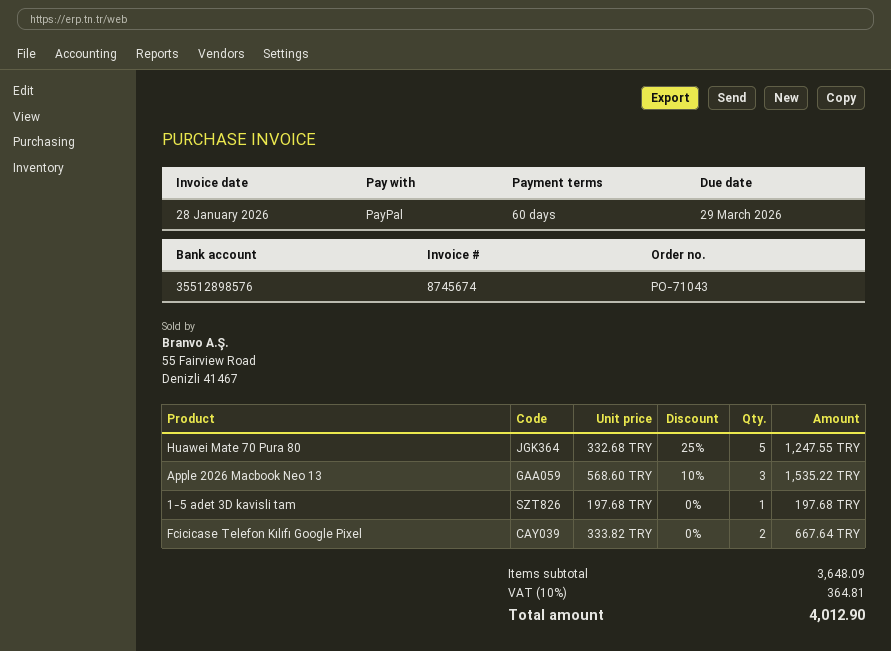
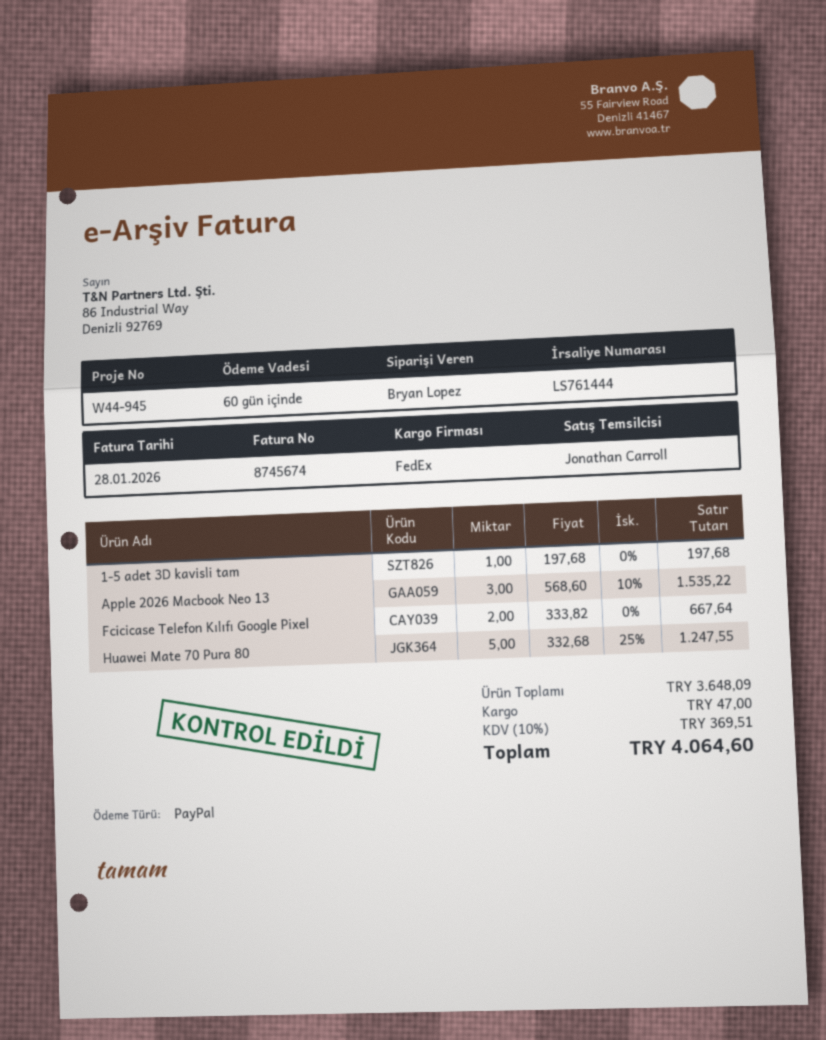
shipping: none -> 47.00
tax: 10% = 364.81 -> 10% = 369.51
total: 4012.90 -> 4064.60

